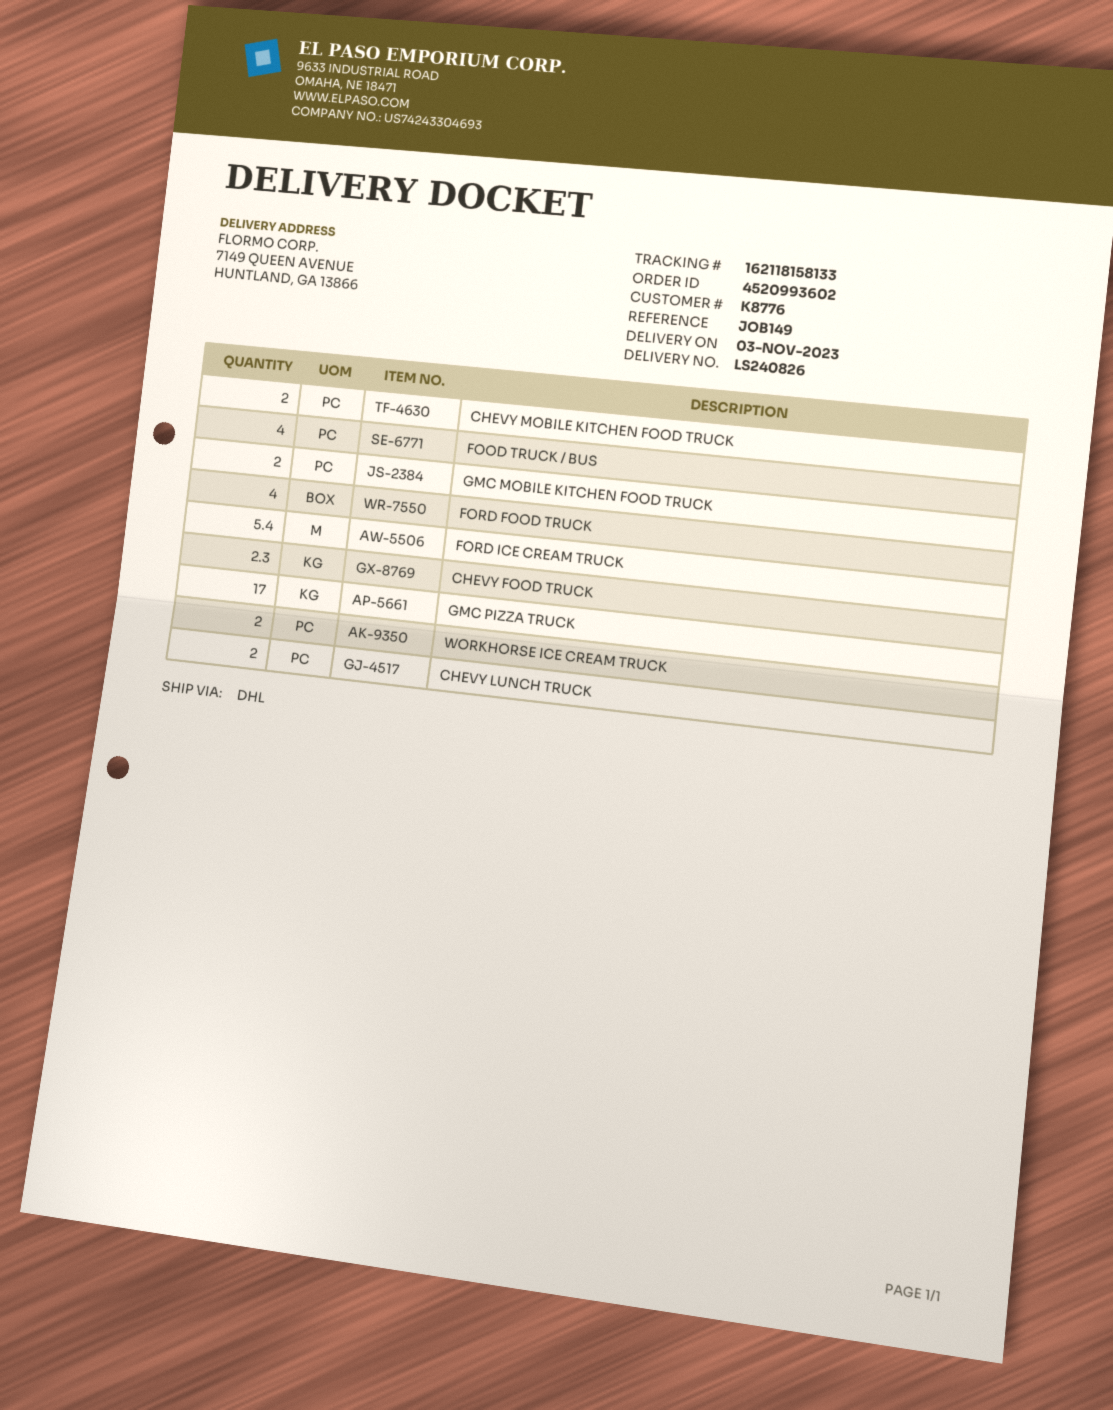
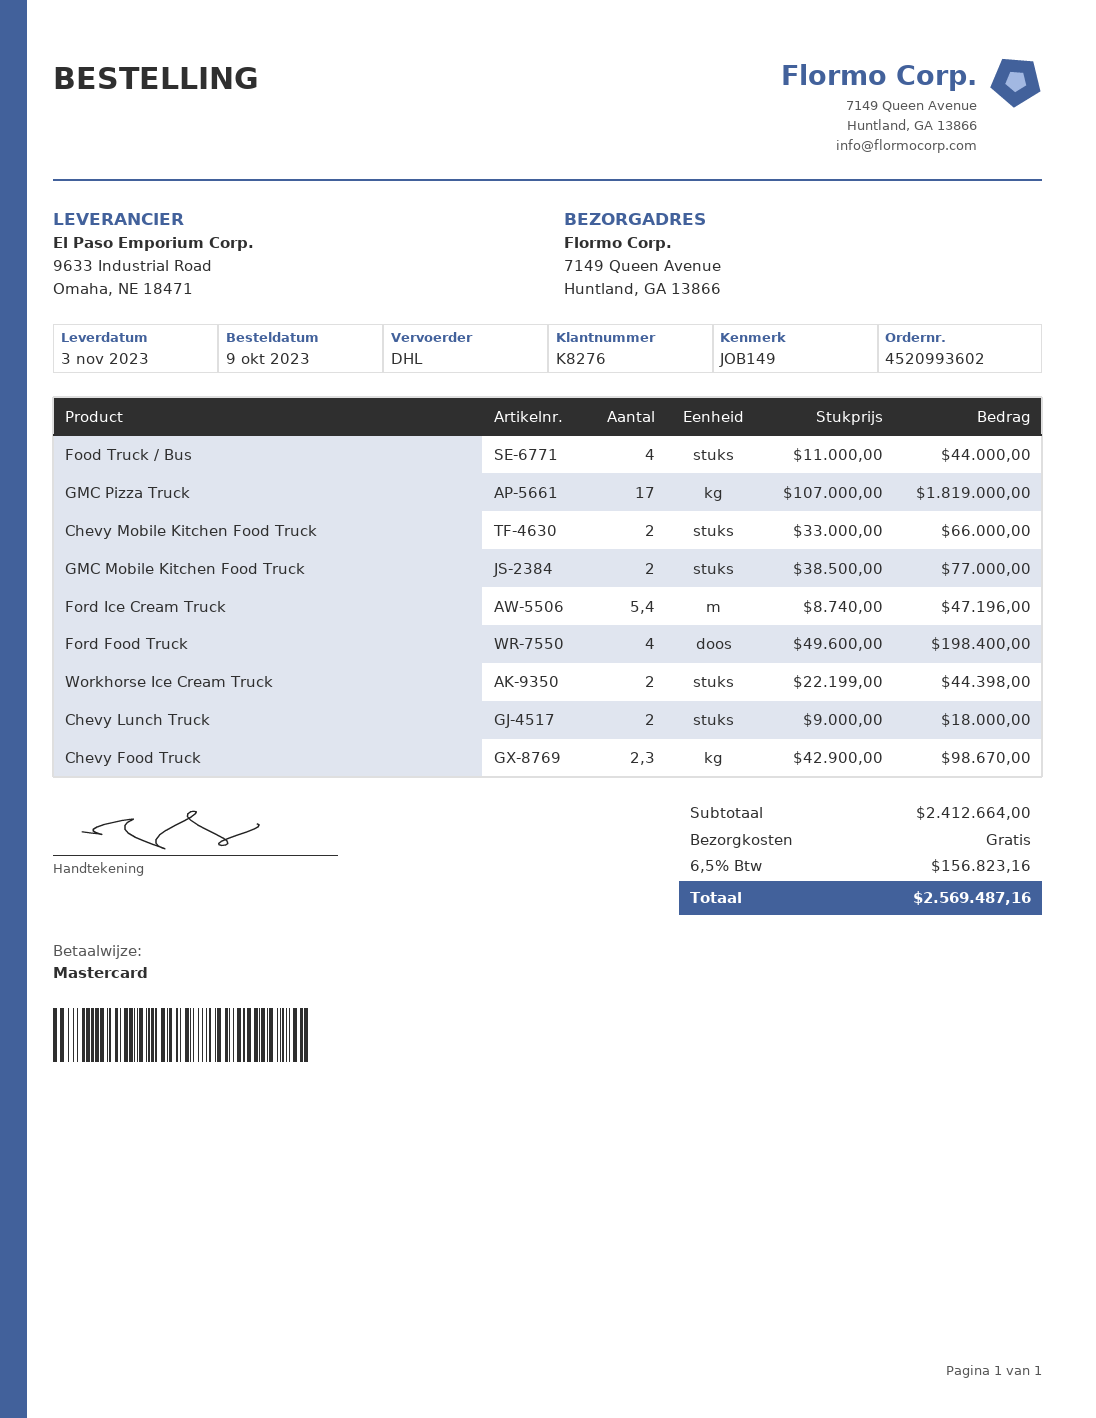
customer number: K8776 -> K8276

